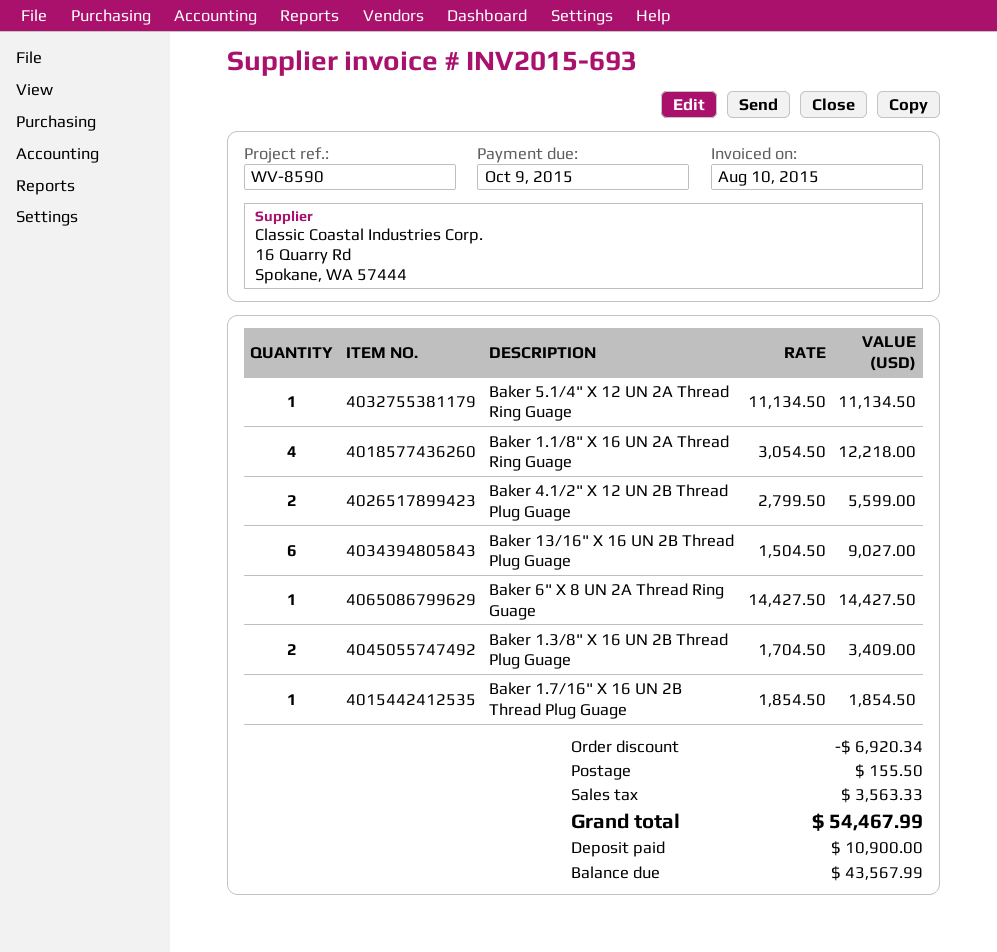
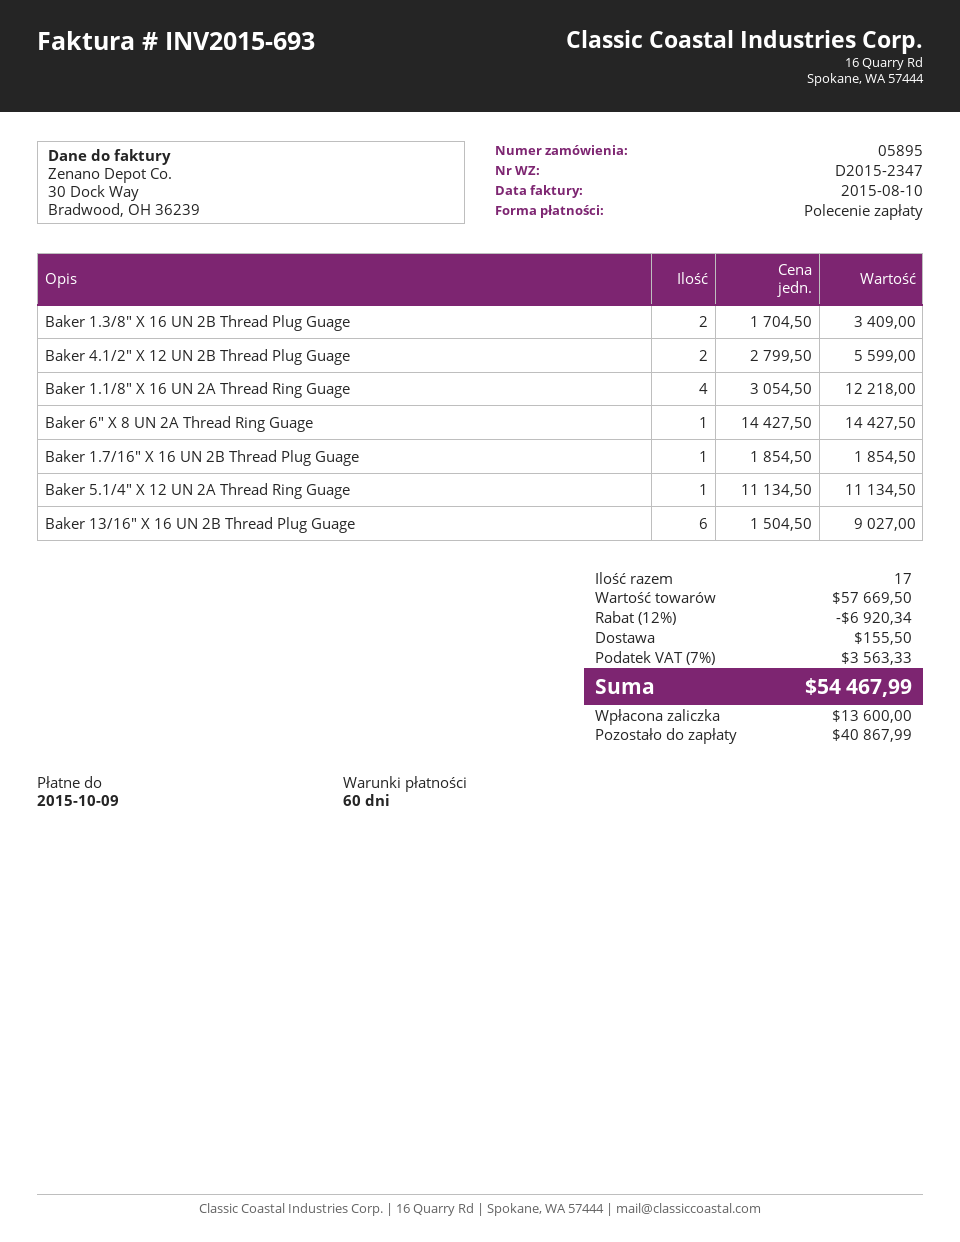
deposit: 10900.00 -> 13600.00
balance: 43567.99 -> 40867.99

